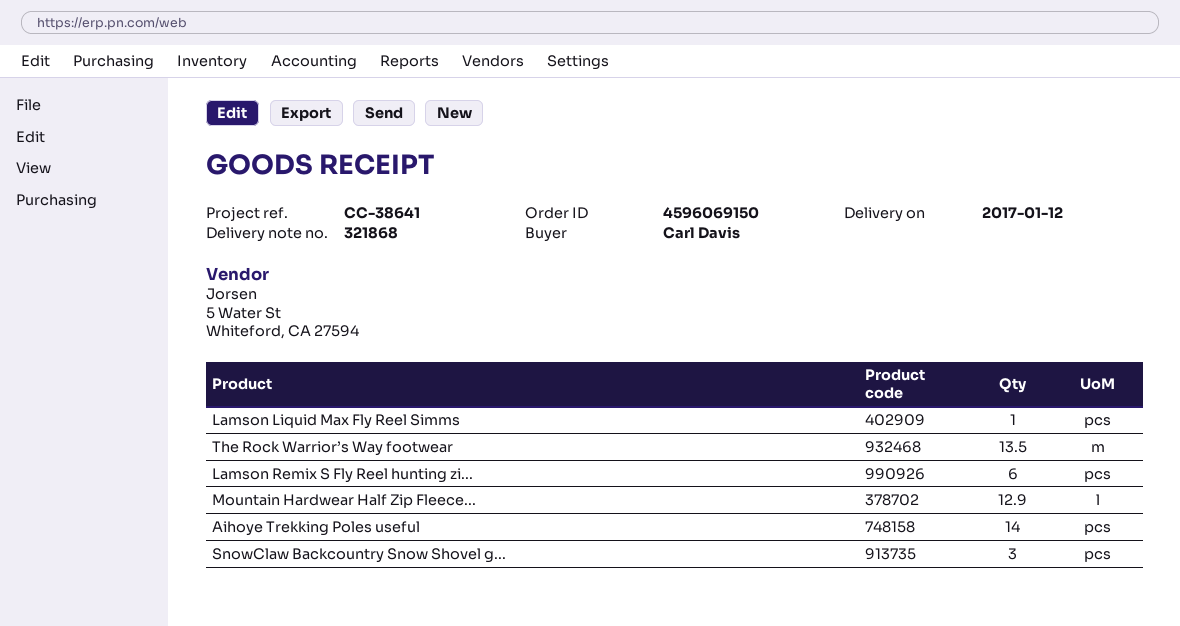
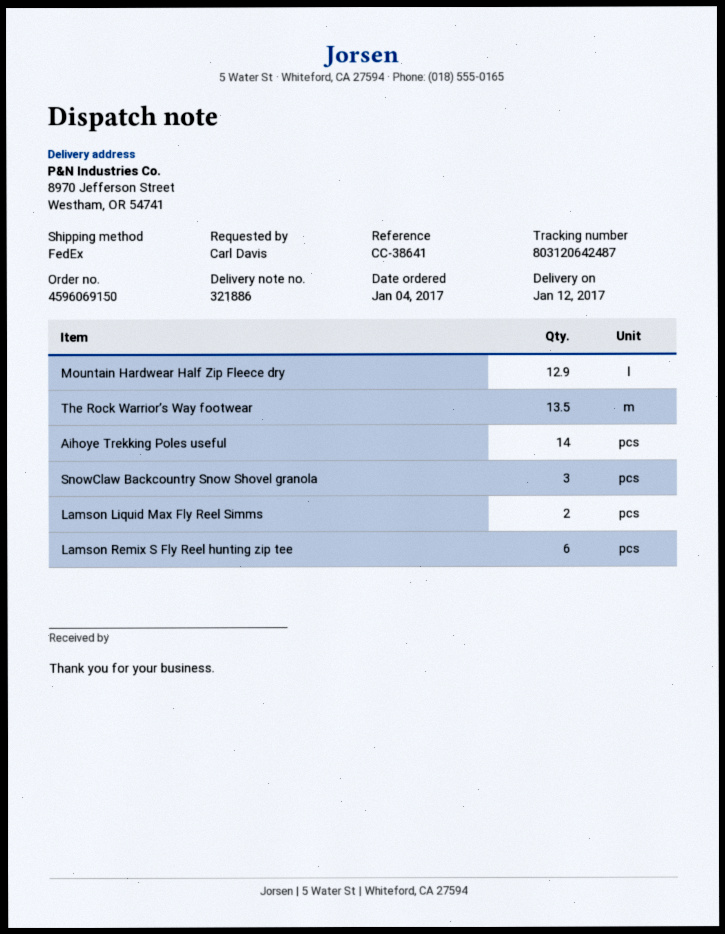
delivery note number: 321868 -> 321886
Lamson Liquid Max Fly Reel Simms: 1 -> 2

